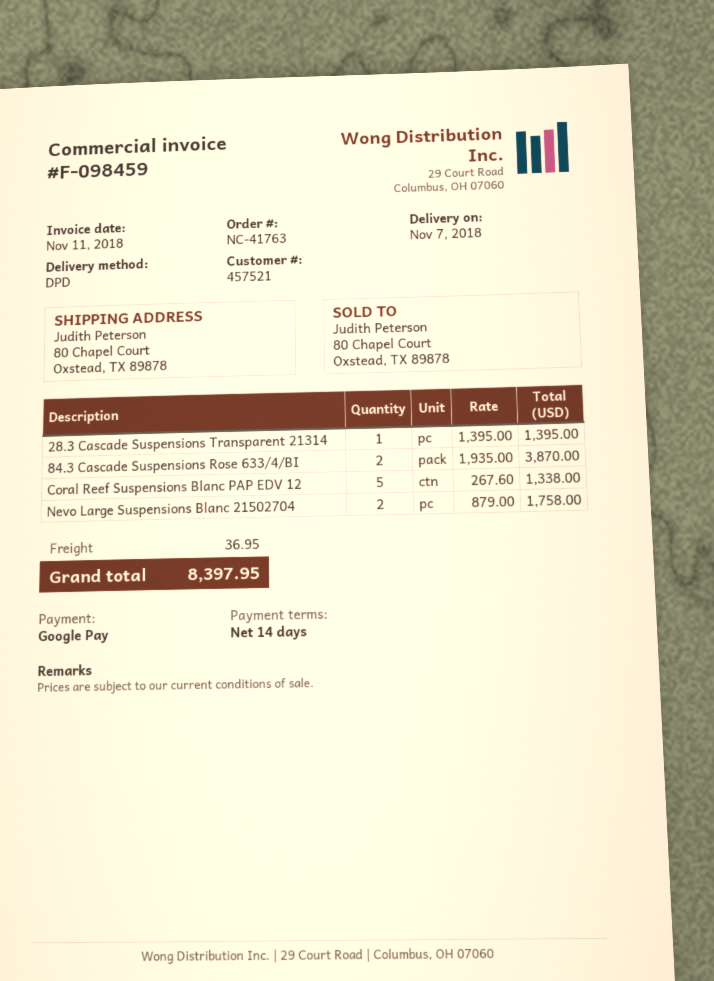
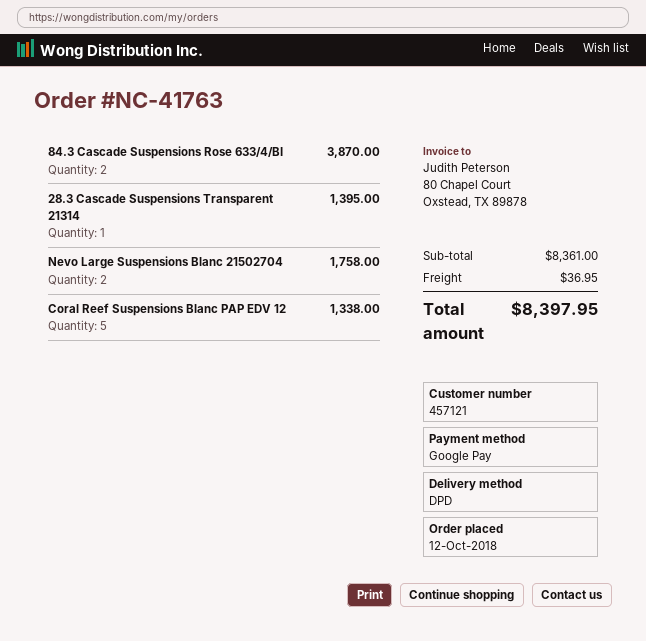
customer number: 457521 -> 457121

